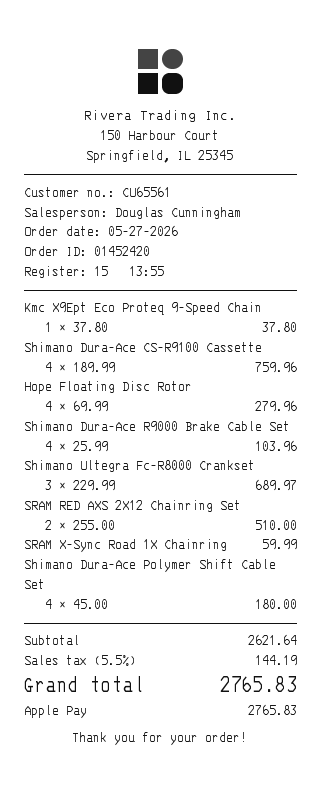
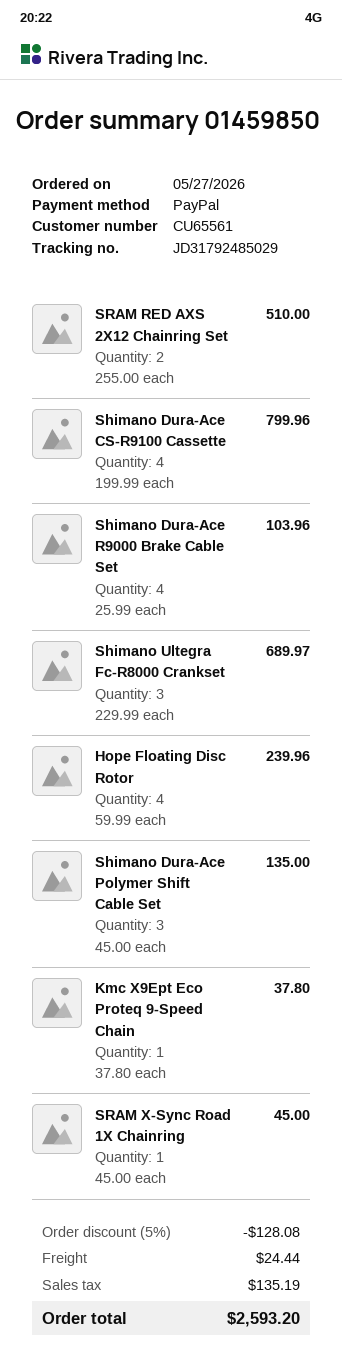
order number: 01452420 -> 01459850
payment method: Apple Pay -> PayPal
Shimano Dura-Ace CS-R9100 Cassette: 4 x 189.99 = 759.96 -> 4 x 199.99 = 799.96
Hope Floating Disc Rotor: 4 x 69.99 = 279.96 -> 4 x 59.99 = 239.96
SRAM X-Sync Road 1X Chainring: 1 x 59.99 = 59.99 -> 1 x 45.00 = 45.00
Shimano Dura-Ace Polymer Shift Cable Set: 4 x 45.00 = 180.00 -> 3 x 45.00 = 135.00
discount: none -> 5% = 128.08
shipping: none -> 24.44
tax: 144.19 -> 135.19
total: 2765.83 -> 2593.20

